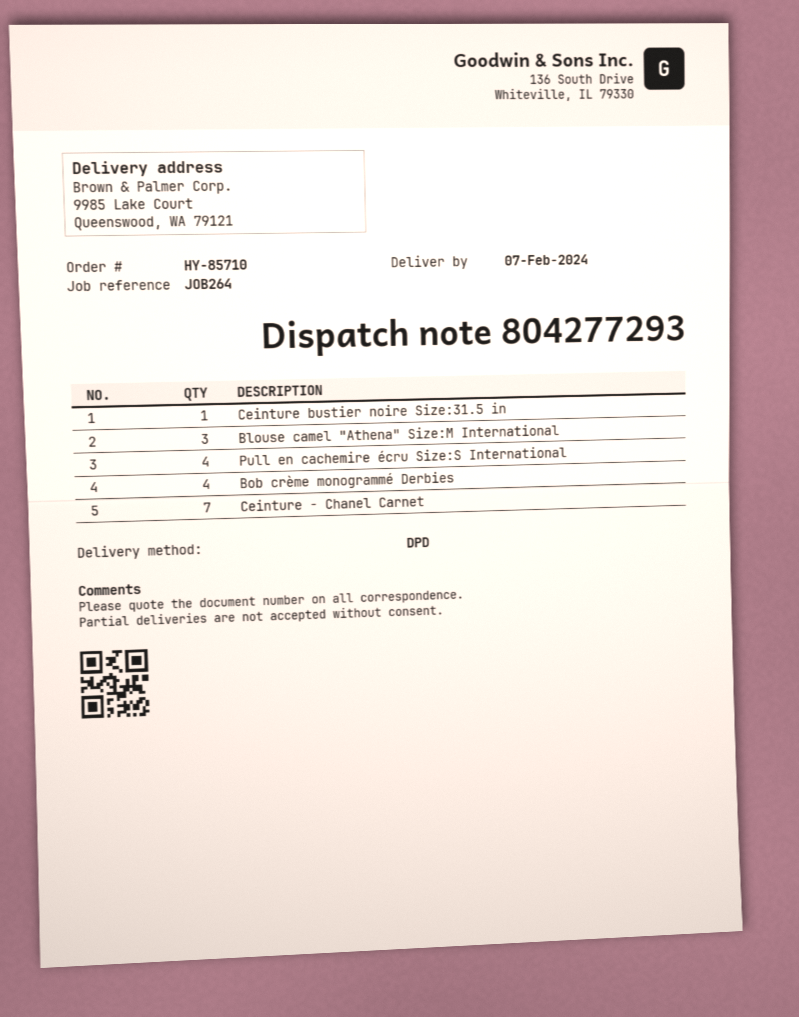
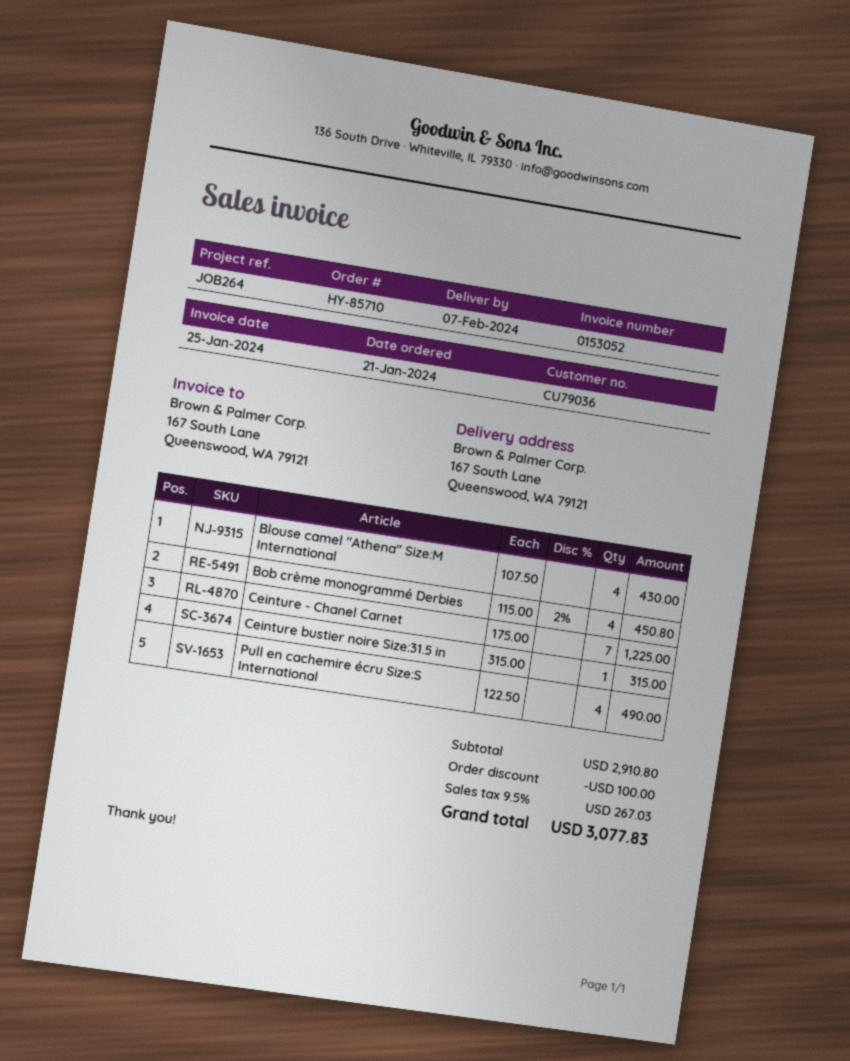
ship to: 9985 Lake Court, Queenswood, WA 79121 -> 167 South Lane, Queenswood, WA 79121
Blouse camel "Athena" Size:M International: 3 -> 4

